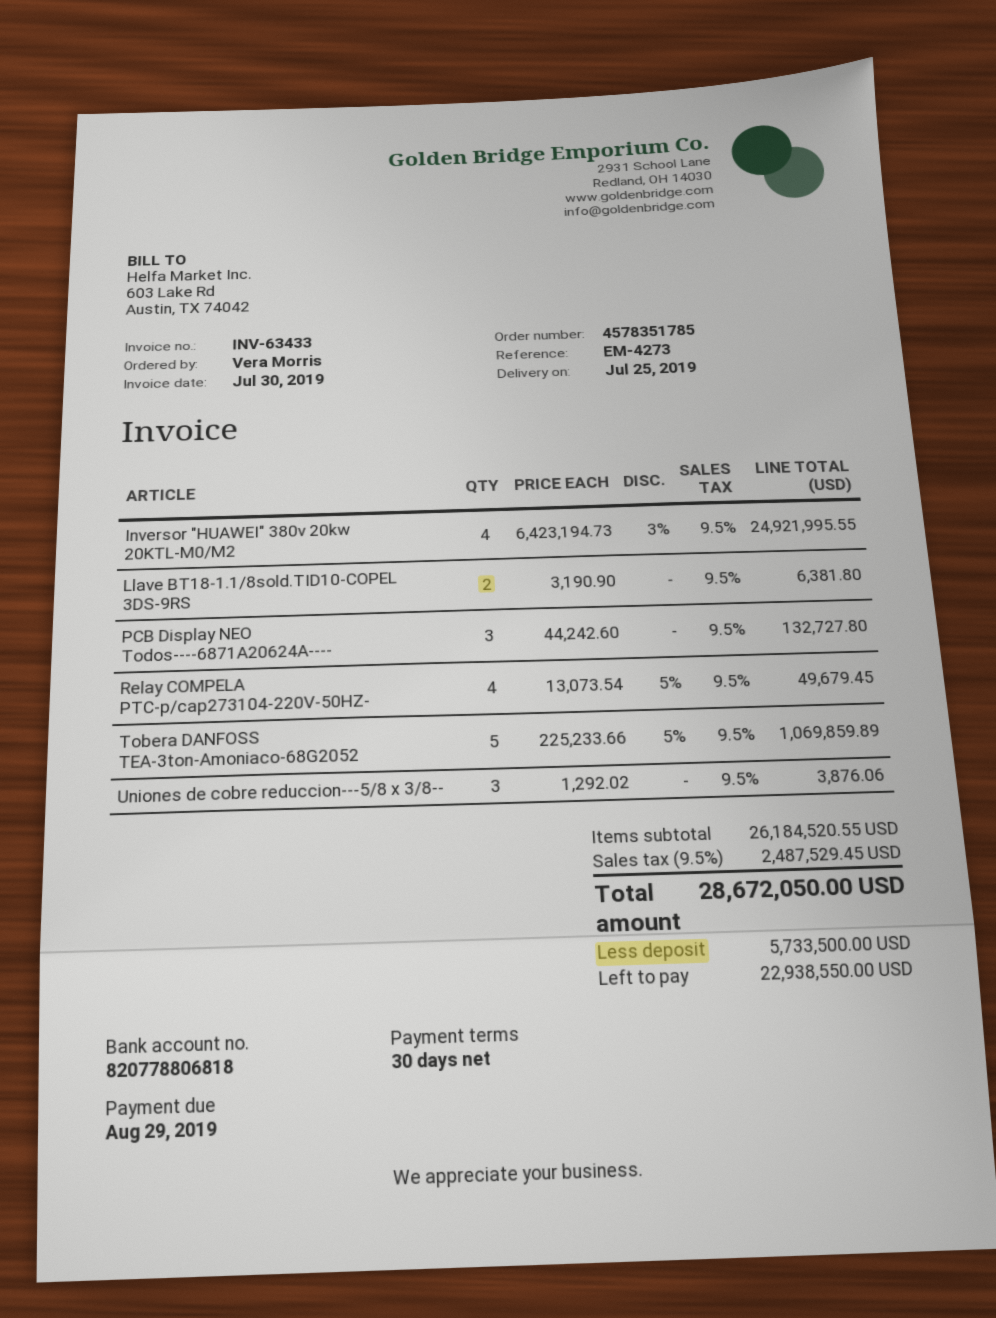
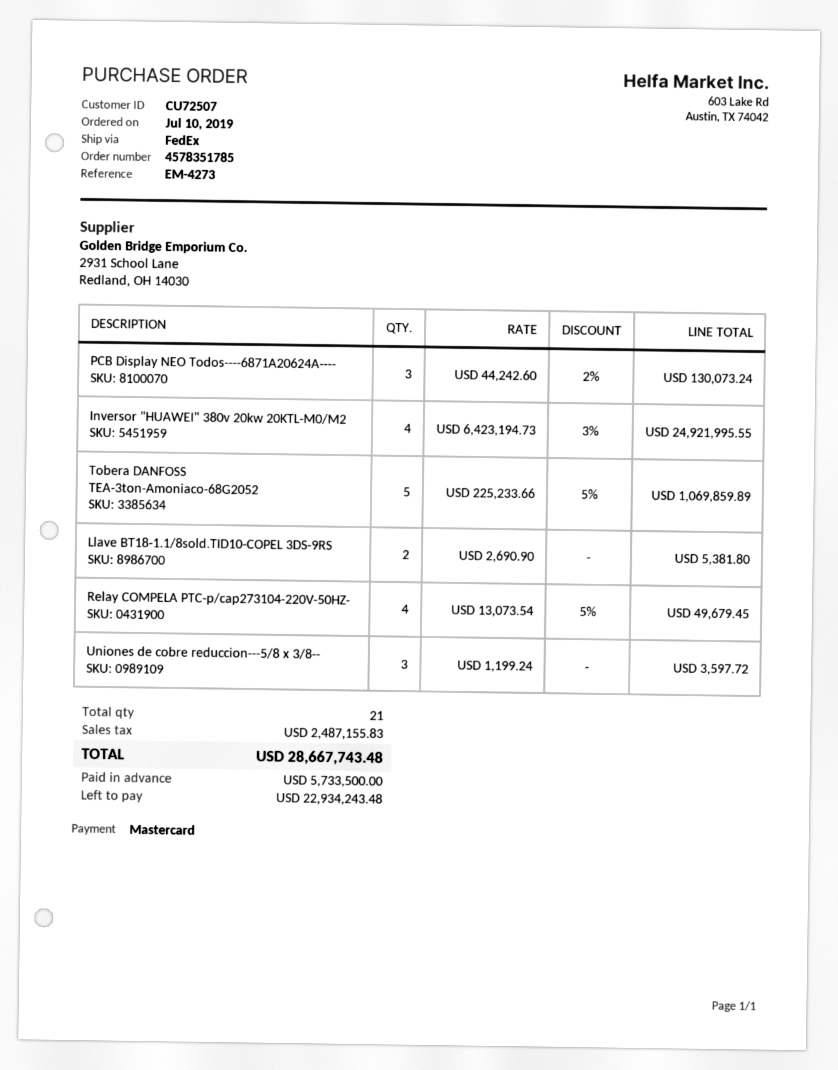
Llave BT18-1.1/8sold.TID10-COPEL 3DS-9RS: 2 x 3190.90 = 6381.80 -> 2 x 2690.90 = 5381.80
PCB Display NEO Todos----6871A20624A----: 3 x 44242.60 = 132727.80 -> 3 x 44242.60 - 2% = 130073.24
Uniones de cobre reduccion---5/8 x 3/8--: 3 x 1292.02 = 3876.06 -> 3 x 1199.24 = 3597.72
tax: 2487529.45 -> 2487155.83
total: 28672050.00 -> 28667743.48
balance: 22938550.00 -> 22934243.48

